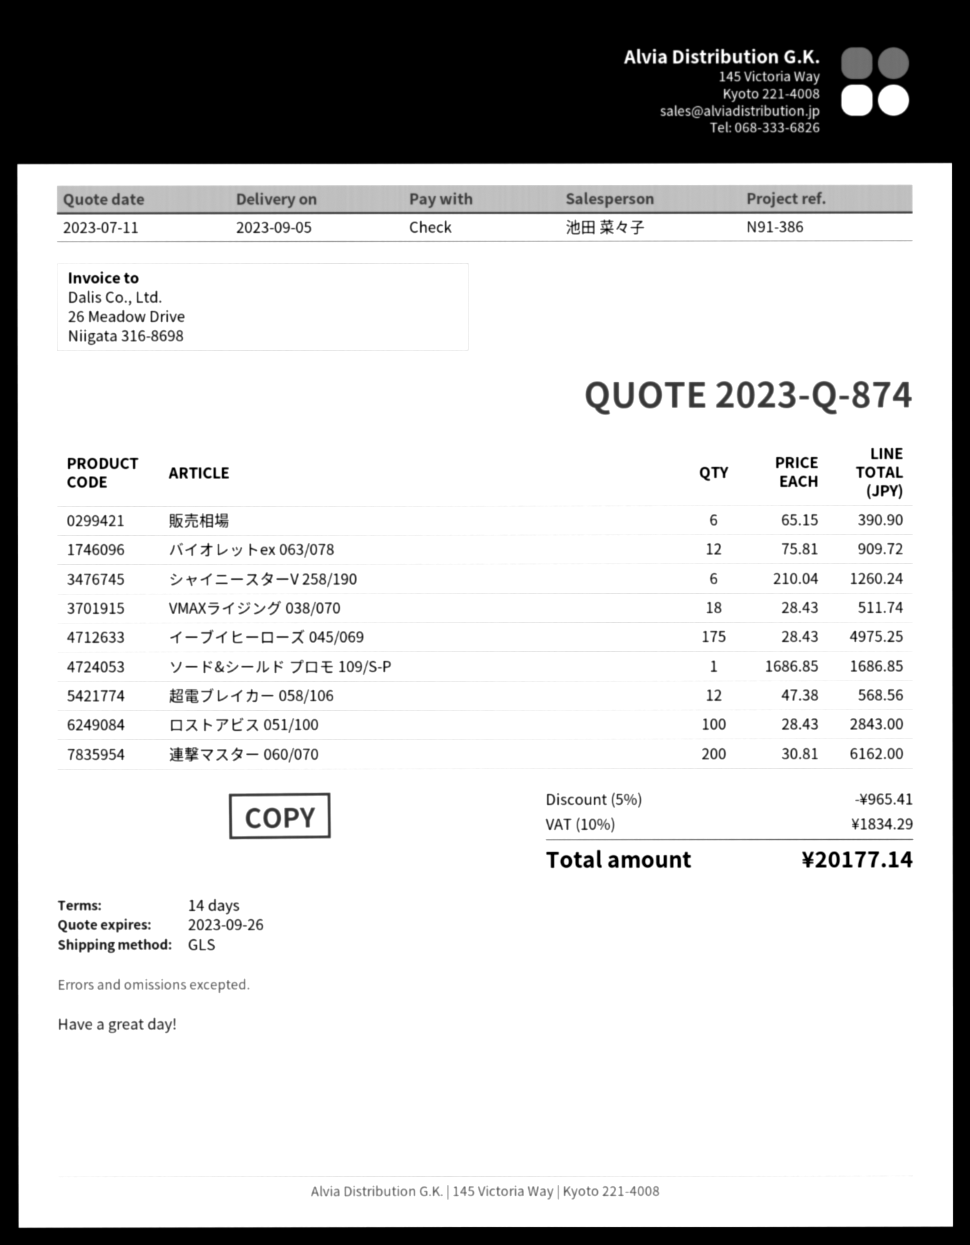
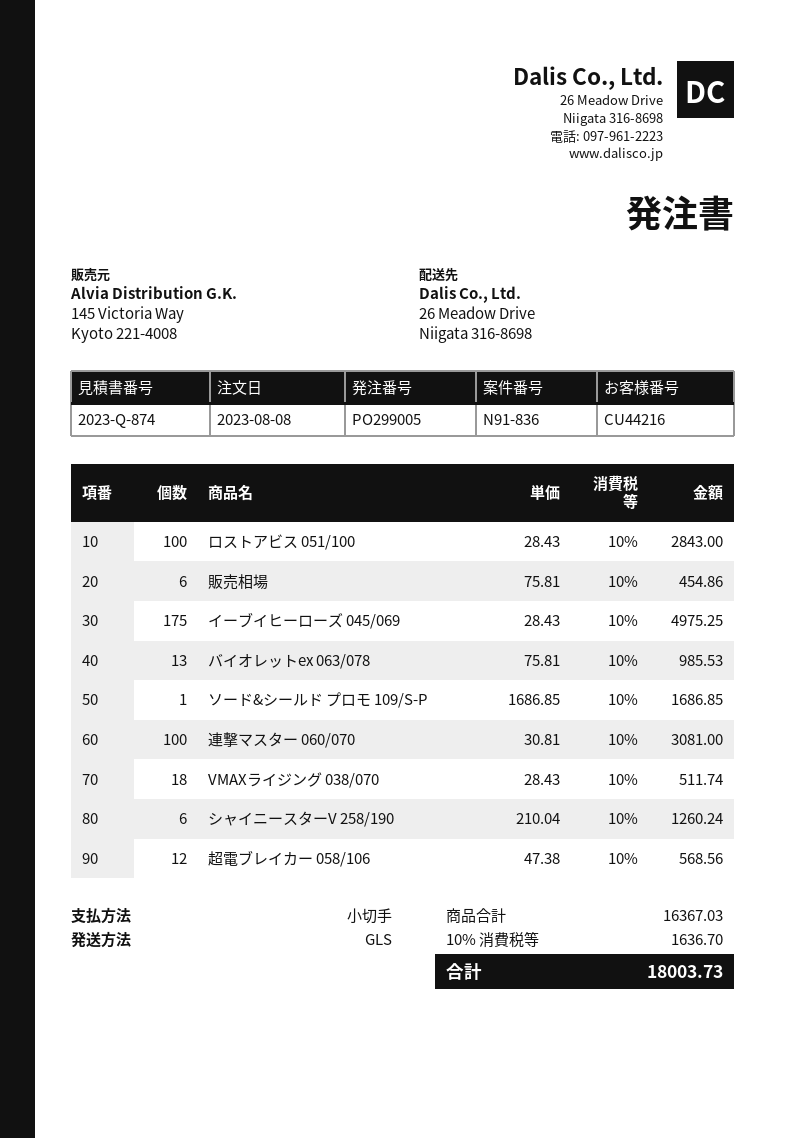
reference: N91-386 -> N91-836
販売相場: 6 x 65.15 = 390.90 -> 6 x 75.81 = 454.86
バイオレットex 063/078: 12 x 75.81 = 909.72 -> 13 x 75.81 = 985.53
連撃マスター 060/070: 200 x 30.81 = 6162.00 -> 100 x 30.81 = 3081.00
discount: 5% = 965.41 -> none
tax: 10% = 1834.29 -> 10% = 1636.70
total: 20177.14 -> 18003.73

